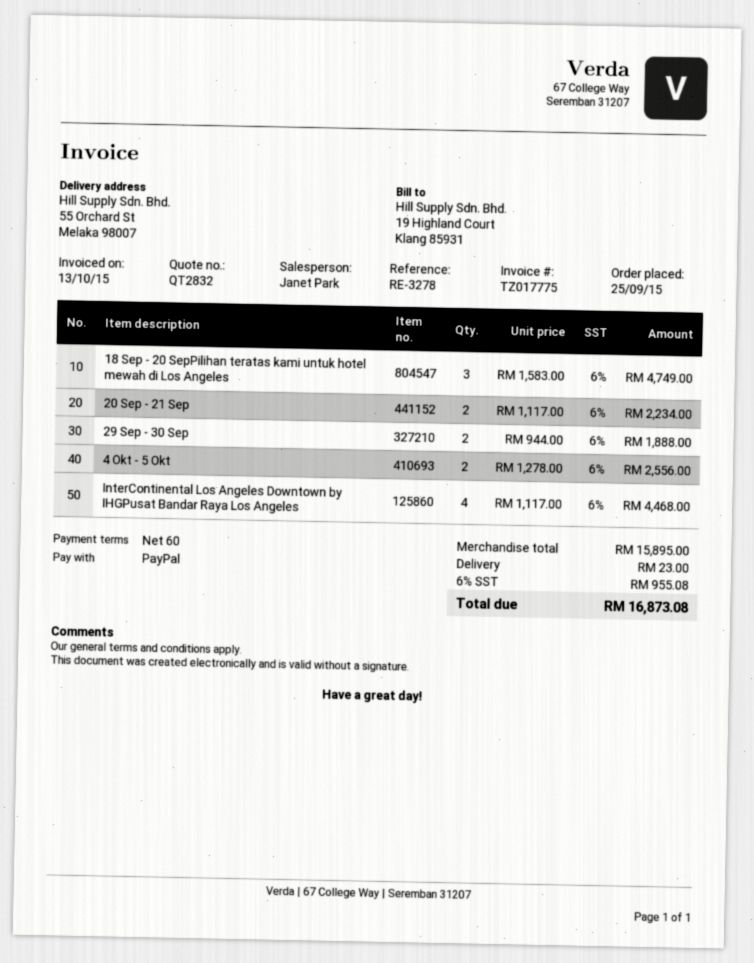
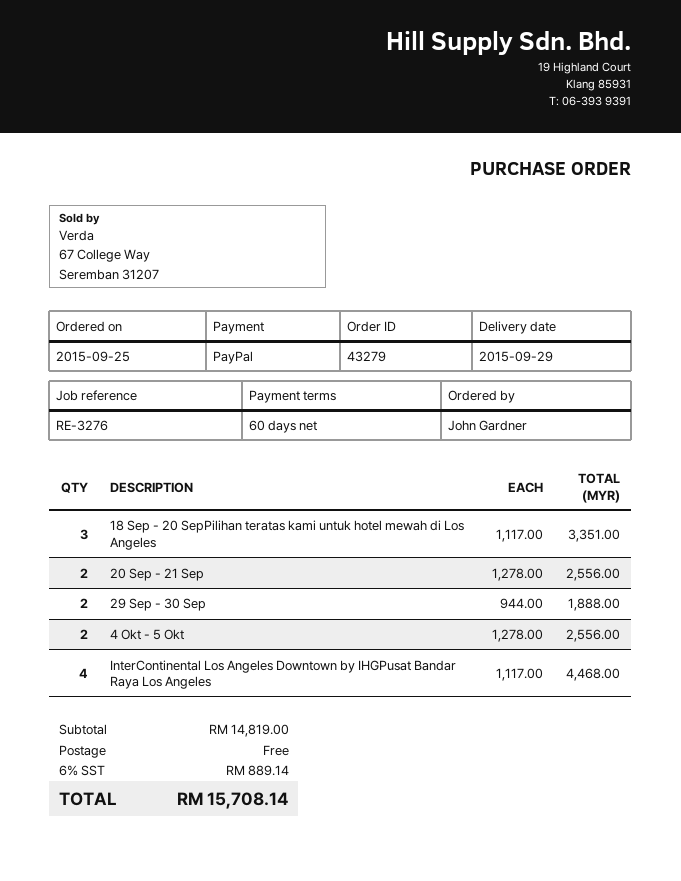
reference: RE-3278 -> RE-3276
18 Sep - 20 SepPilihan teratas kami untuk hotel mewah di Los Angeles: 3 x 1583.00 = 4749.00 -> 3 x 1117.00 = 3351.00
20 Sep - 21 Sep: 2 x 1117.00 = 2234.00 -> 2 x 1278.00 = 2556.00
subtotal: 15895.00 -> 14819.00
shipping: 23.00 -> 0.00
tax: 6% = 955.08 -> 6% = 889.14
total: 16873.08 -> 15708.14

